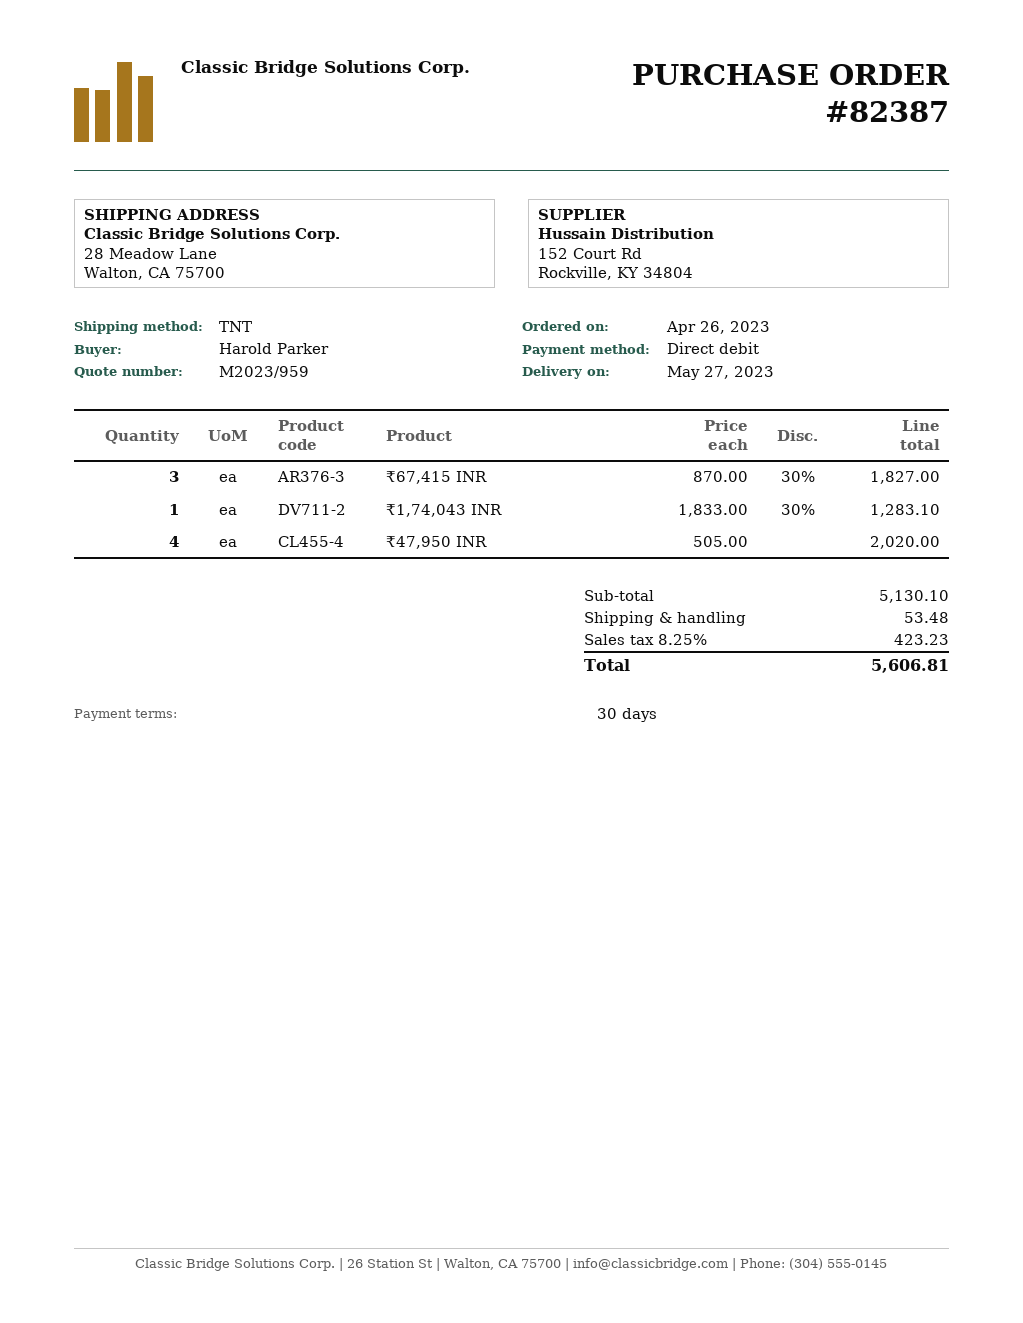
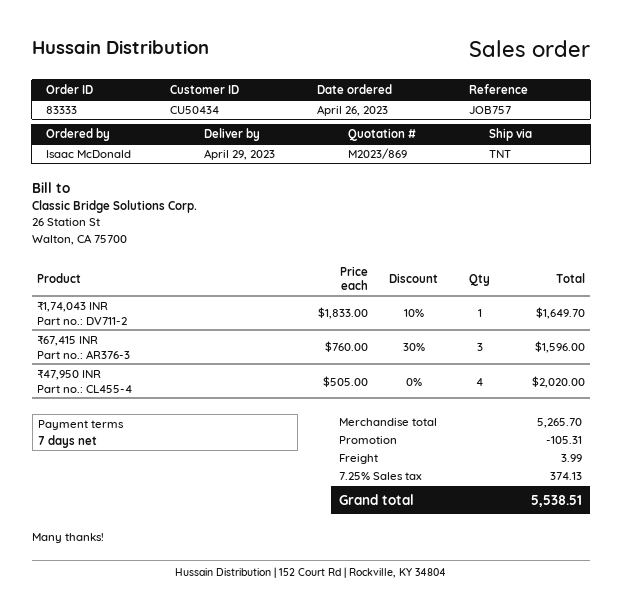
quote number: M2023/959 -> M2023/869
order number: 82387 -> 83333
delivery date: 2023-05-27 -> 2023-04-29
payment terms: 30 days -> 7 days
ordered by: Harold Parker -> Isaac McDonald
₹67,415 INR: 3 x 870.00 - 30% = 1827.00 -> 3 x 760.00 - 30% = 1596.00
₹1,74,043 INR: 1 x 1833.00 - 30% = 1283.10 -> 1 x 1833.00 - 10% = 1649.70
subtotal: 5130.10 -> 5265.70
discount: none -> 105.31
shipping: 53.48 -> 3.99
tax: 8.25% = 423.23 -> 7.25% = 374.13
total: 5606.81 -> 5538.51

